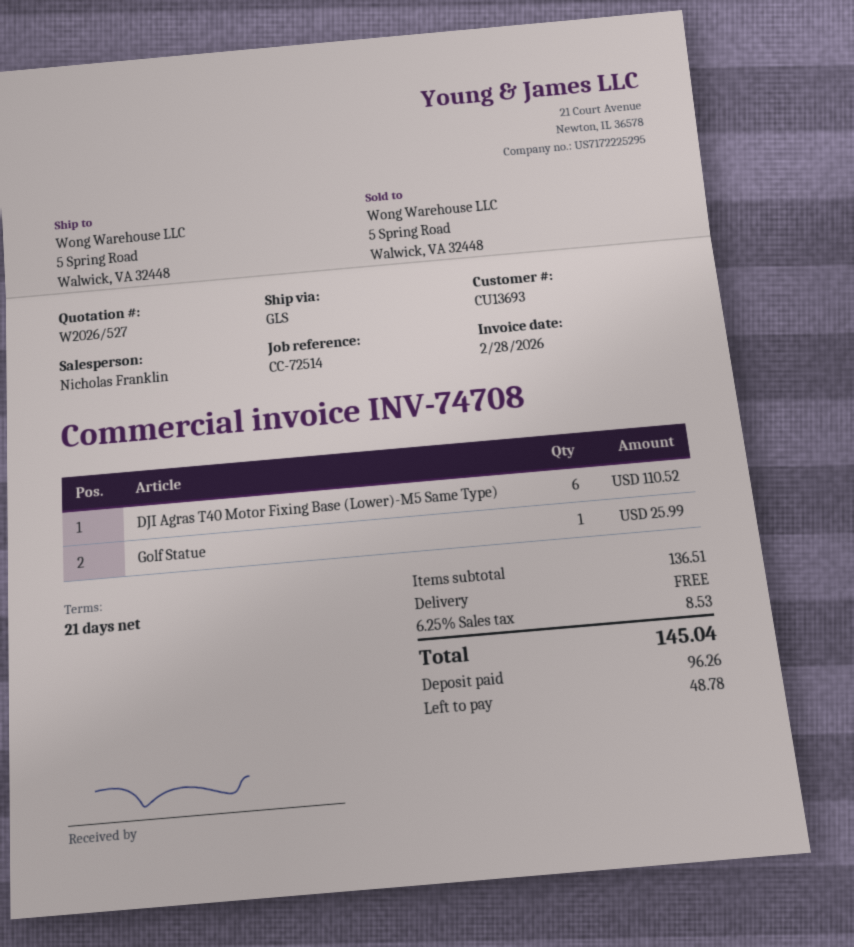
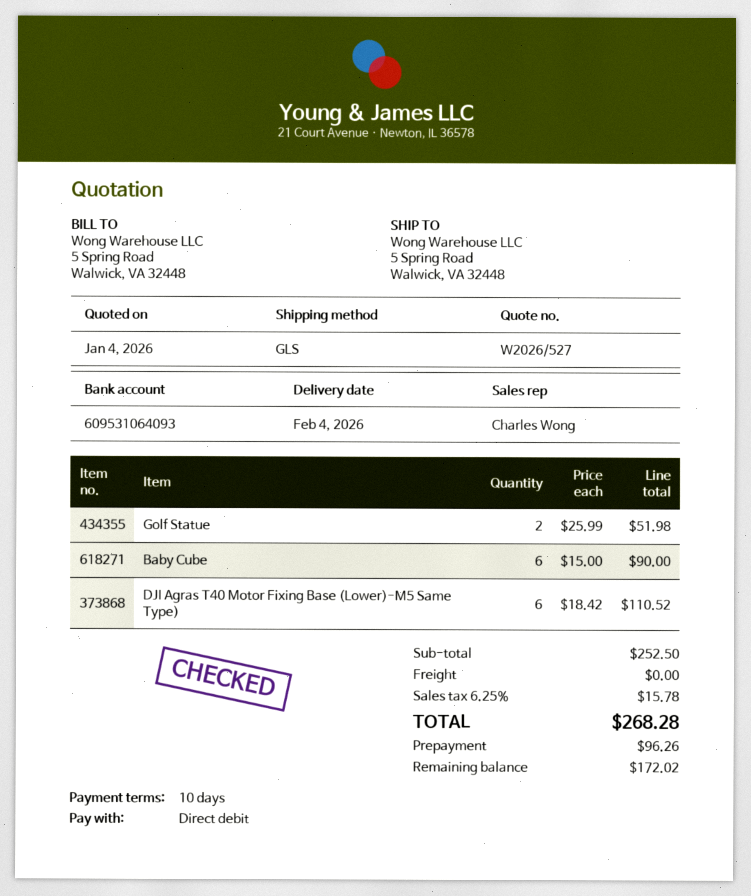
payment terms: 21 days -> 10 days
sales rep: Nicholas Franklin -> Charles Wong
Golf Statue: 1 for 25.99 -> 2 for 51.98
Baby Cube: none -> 6 for 90.00
subtotal: 136.51 -> 252.50
tax: 6.25% = 8.53 -> 6.25% = 15.78
total: 145.04 -> 268.28
balance: 48.78 -> 172.02

